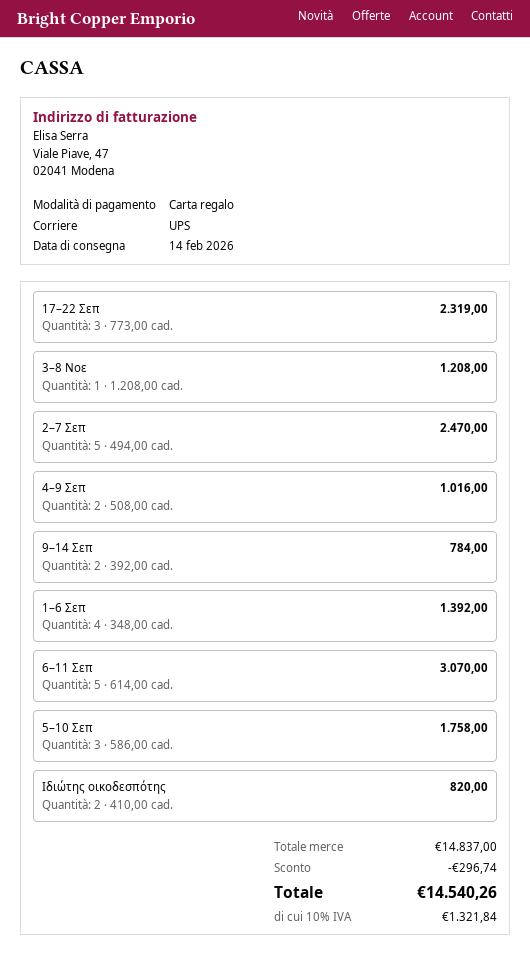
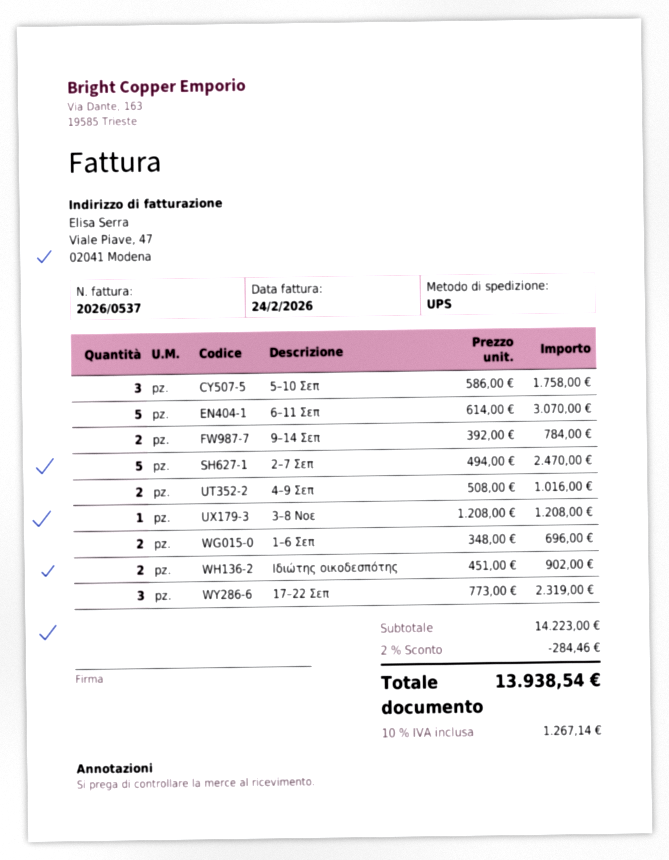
1–6 Σεπ: 4 x 348.00 = 1392.00 -> 2 x 348.00 = 696.00
Ιδιώτης οικοδεσπότης: 2 x 410.00 = 820.00 -> 2 x 451.00 = 902.00
subtotal: 14837.00 -> 14223.00
discount: 296.74 -> 284.46
tax: 10% = 1321.84 -> 10% = 1267.14
total: 14540.26 -> 13938.54

